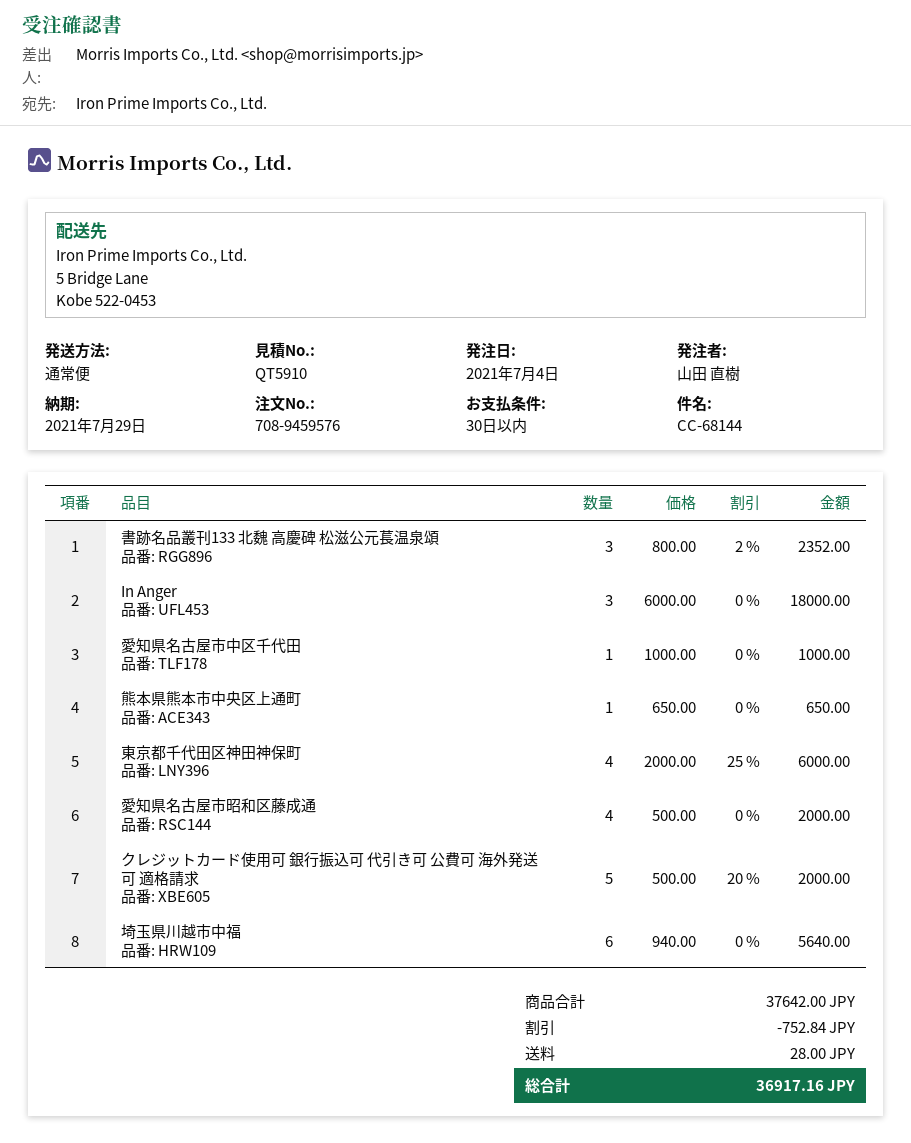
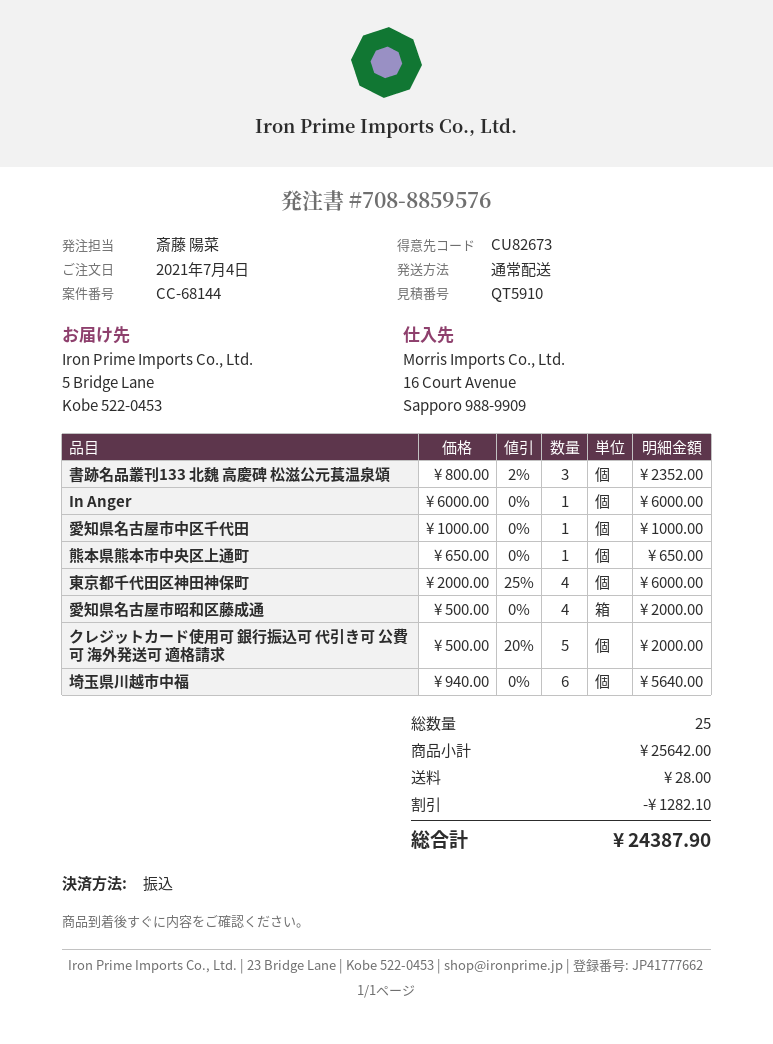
order number: 708-9459576 -> 708-8859576
ordered by: 山田 直樹 -> 斎藤 陽菜
In Anger: 3 x 6000.00 = 18000.00 -> 1 x 6000.00 = 6000.00
subtotal: 37642.00 -> 25642.00
discount: 752.84 -> 1282.10
total: 36917.16 -> 24387.90

